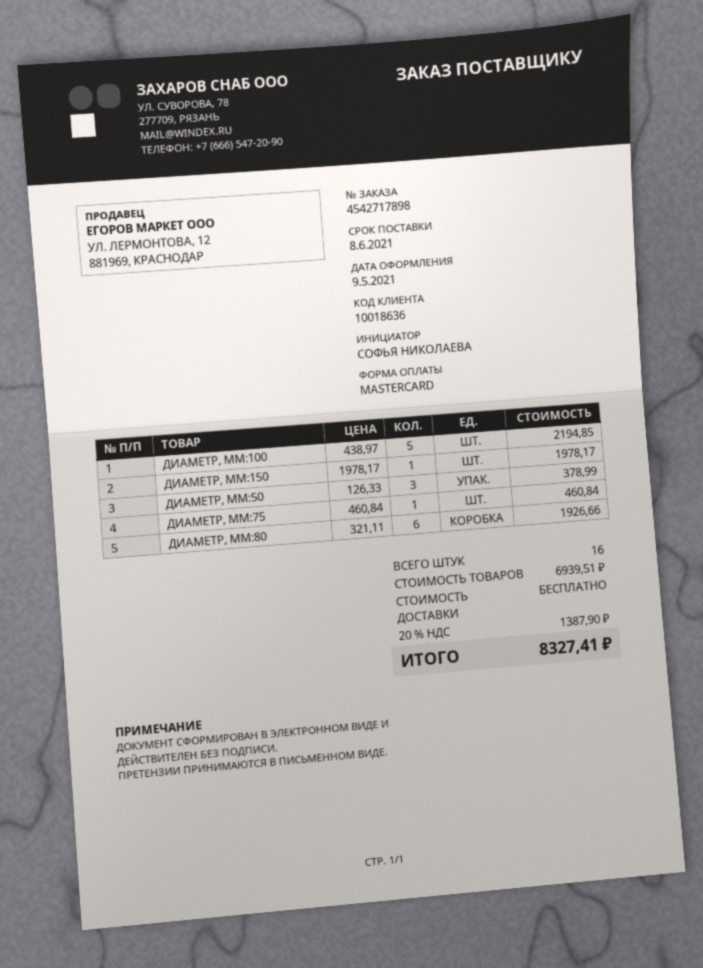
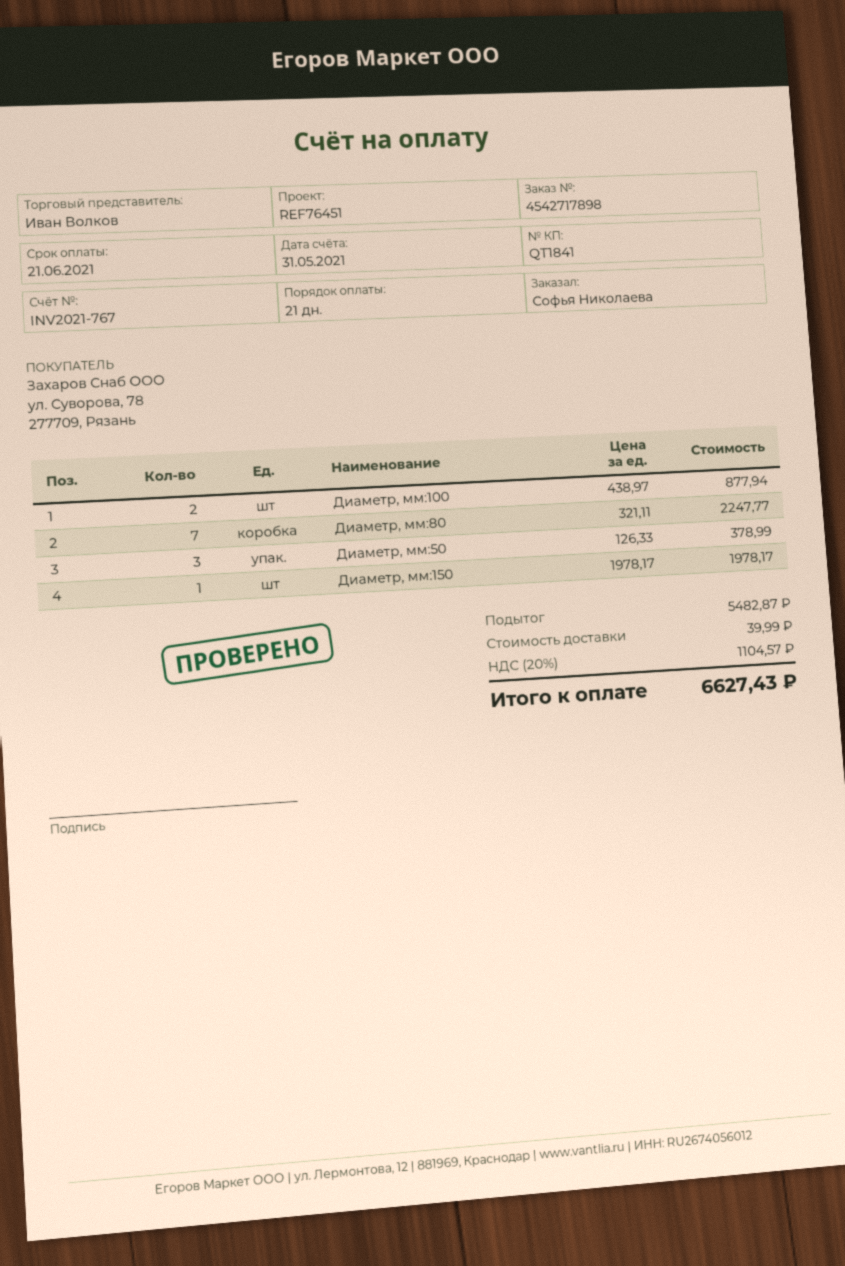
ДИАМЕТР, ММ:100: 5 x 438.97 = 2194.85 -> 2 x 438.97 = 877.94
ДИАМЕТР, ММ:75: 1 x 460.84 = 460.84 -> none
ДИАМЕТР, ММ:80: 6 x 321.11 = 1926.66 -> 7 x 321.11 = 2247.77
subtotal: 6939.51 -> 5482.87
shipping: 0.00 -> 39.99
tax: 20% = 1387.90 -> 20% = 1104.57
total: 8327.41 -> 6627.43

